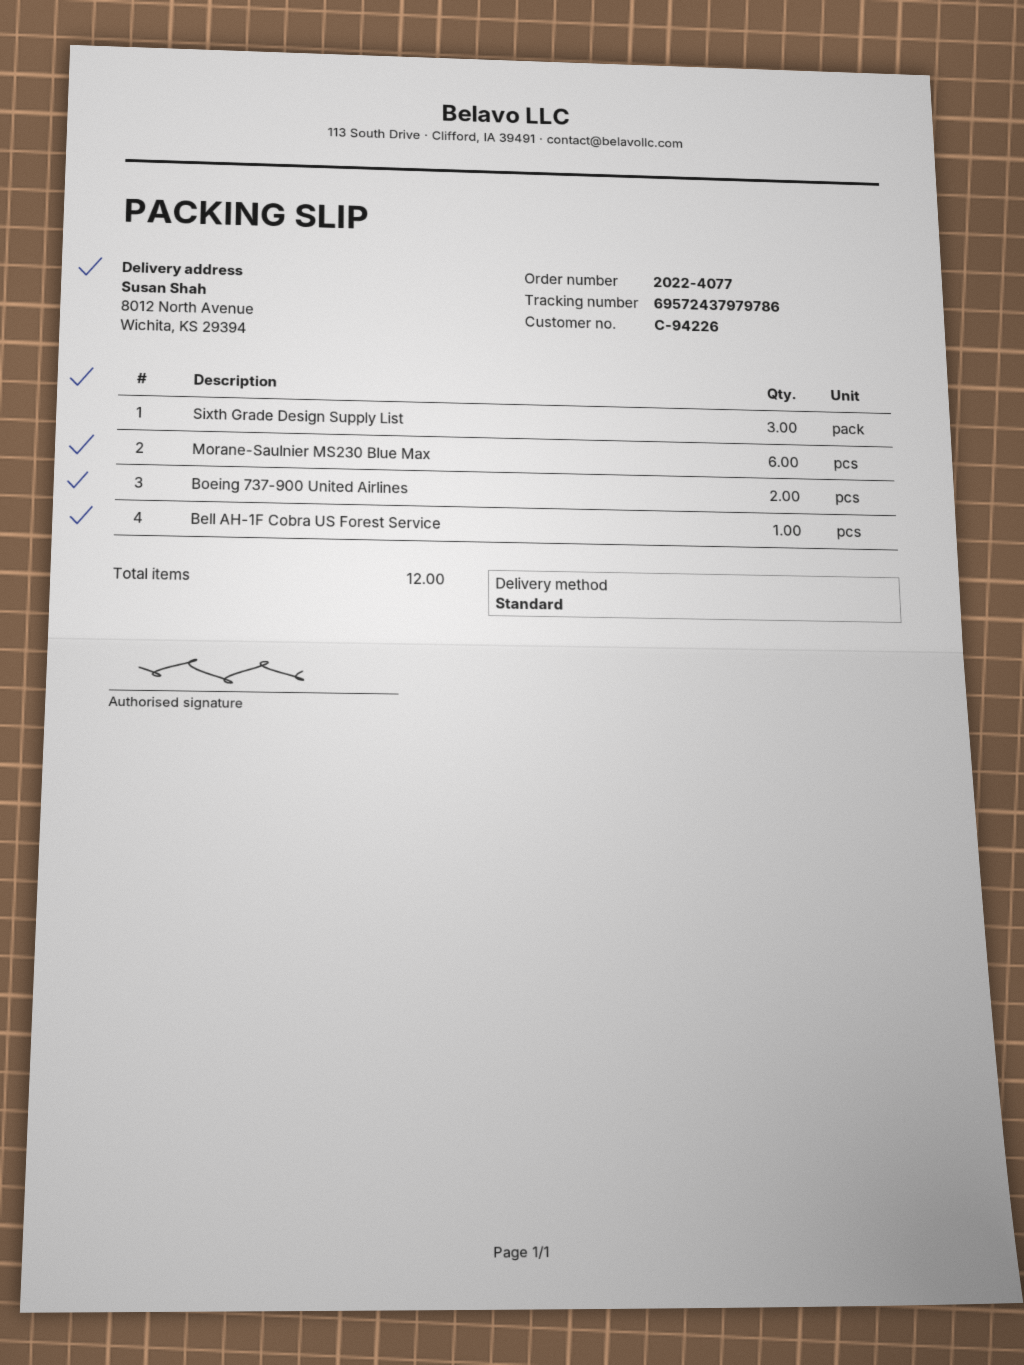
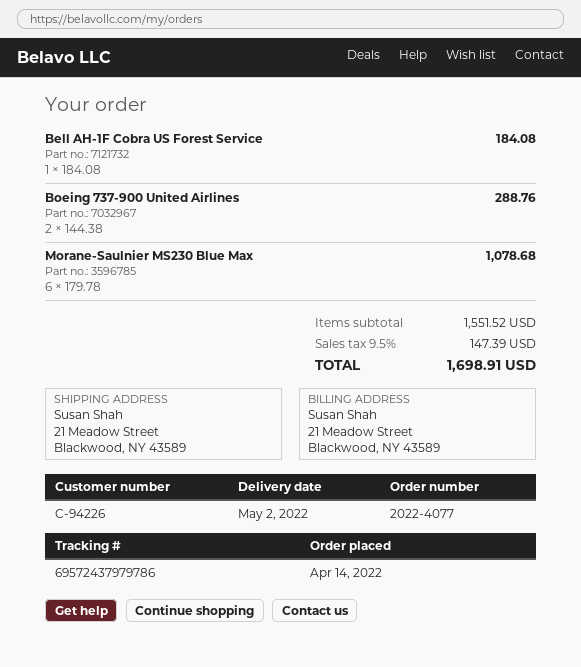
ship to: 8012 North Avenue, Wichita, KS 29394 -> 21 Meadow Street, Blackwood, NY 43589
Sixth Grade Design Supply List: 3 -> none

